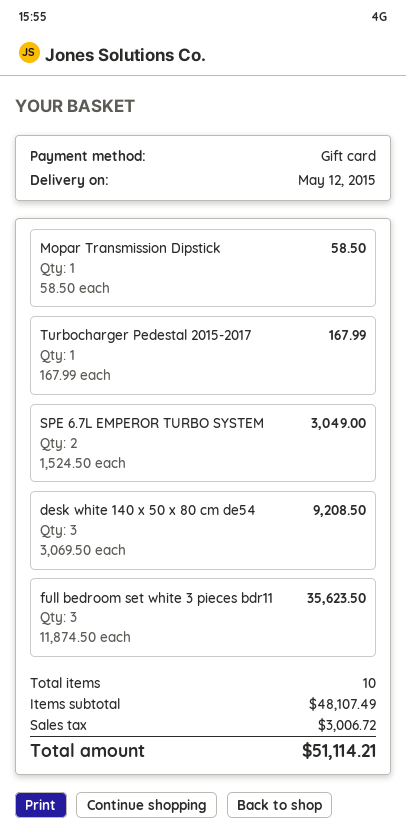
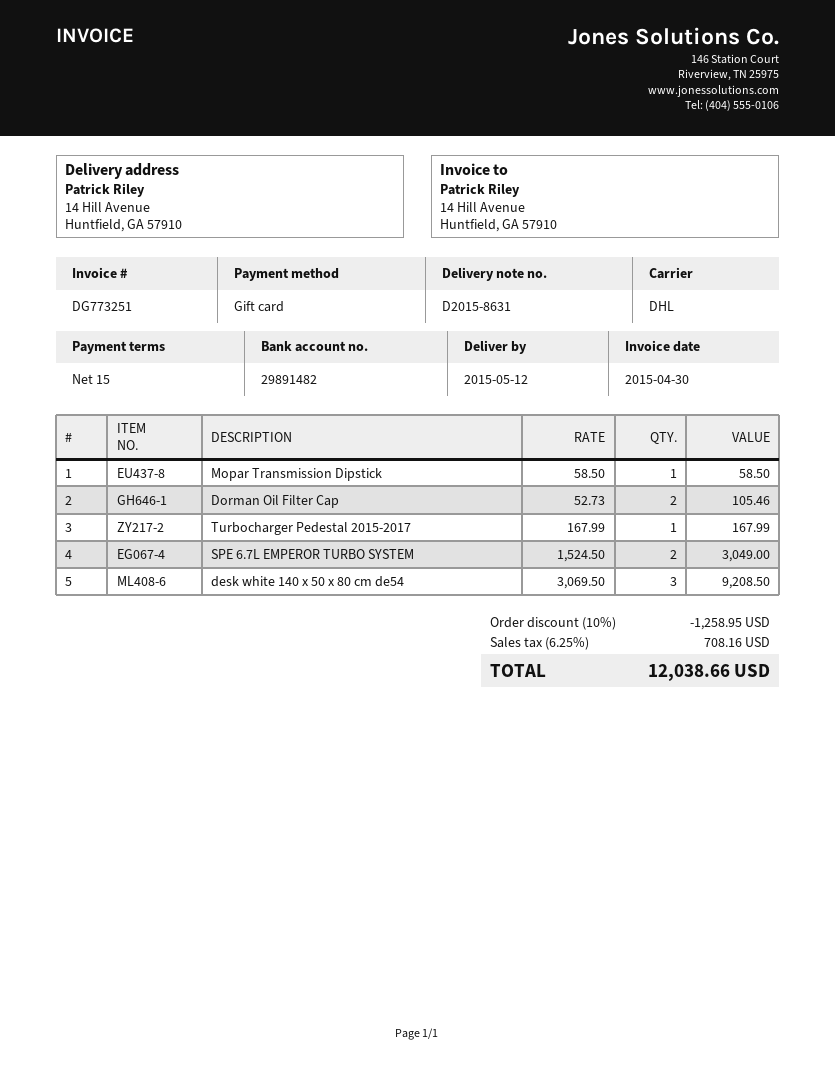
full bedroom set white 3 pieces bdr11: 3 x 11874.50 = 35623.50 -> none
Dorman Oil Filter Cap: none -> 2 x 52.73 = 105.46
discount: none -> 10% = 1258.95
tax: 3006.72 -> 708.16
total: 51114.21 -> 12038.66

